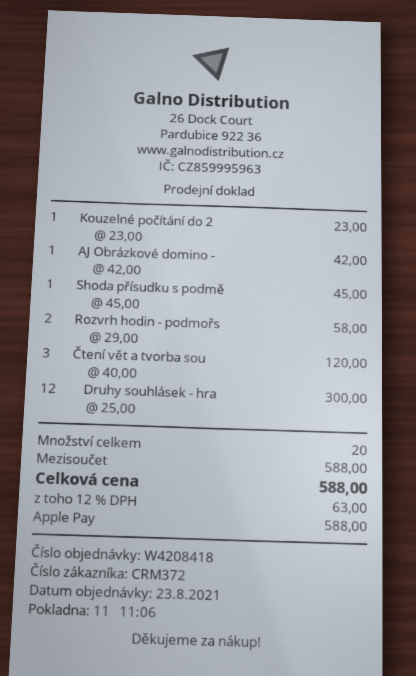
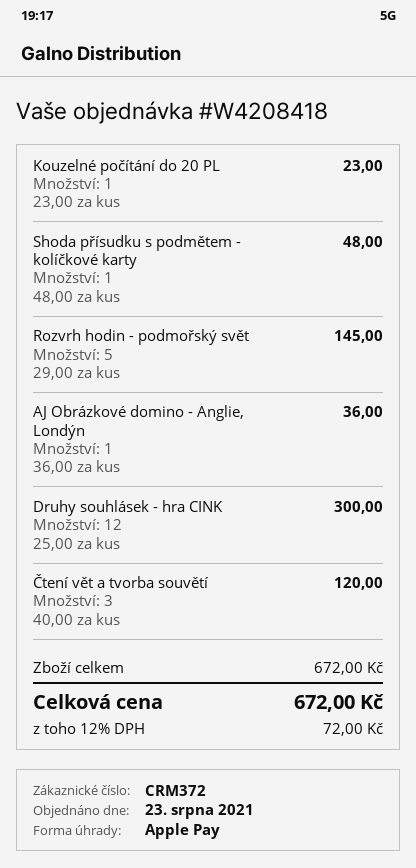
AJ Obrázkové domino -: 1 x 42.00 = 42.00 -> 1 x 36.00 = 36.00
Shoda přísudku s podmě: 1 x 45.00 = 45.00 -> 1 x 48.00 = 48.00
Rozvrh hodin - podmořs: 2 x 29.00 = 58.00 -> 5 x 29.00 = 145.00
subtotal: 588.00 -> 672.00
tax: 12% = 63.00 -> 12% = 72.00
total: 588.00 -> 672.00

